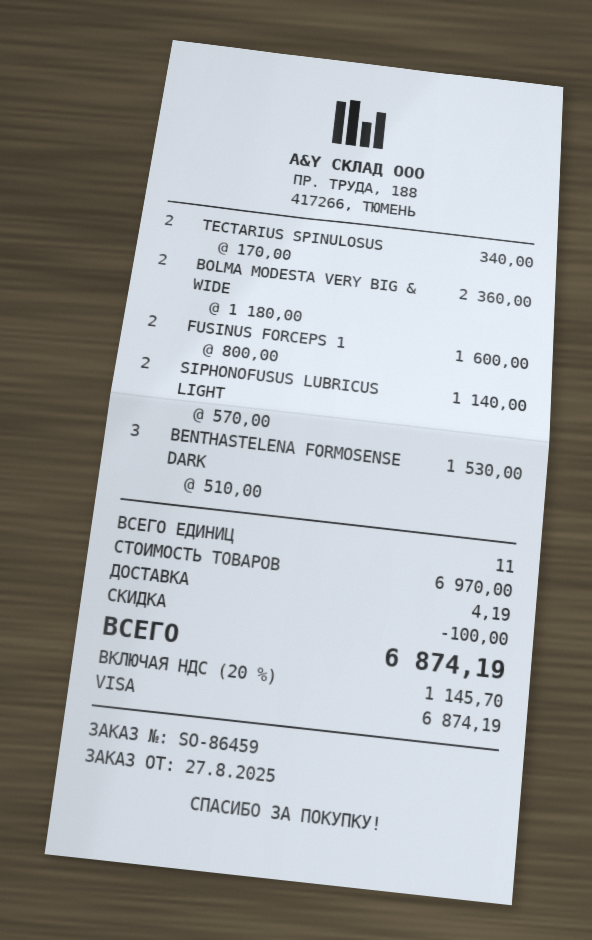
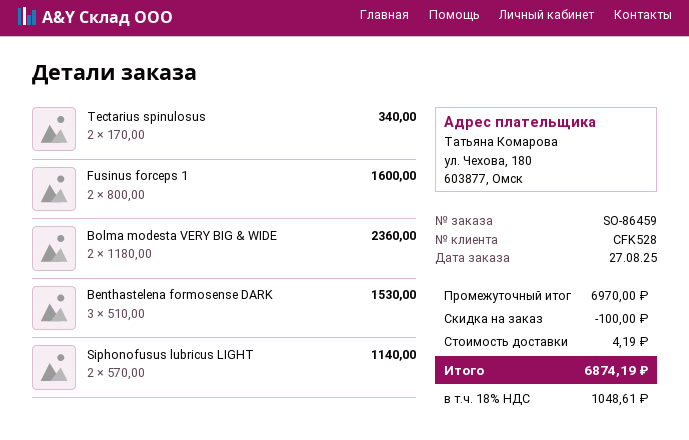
tax: 20% = 1145.70 -> 18% = 1048.61

